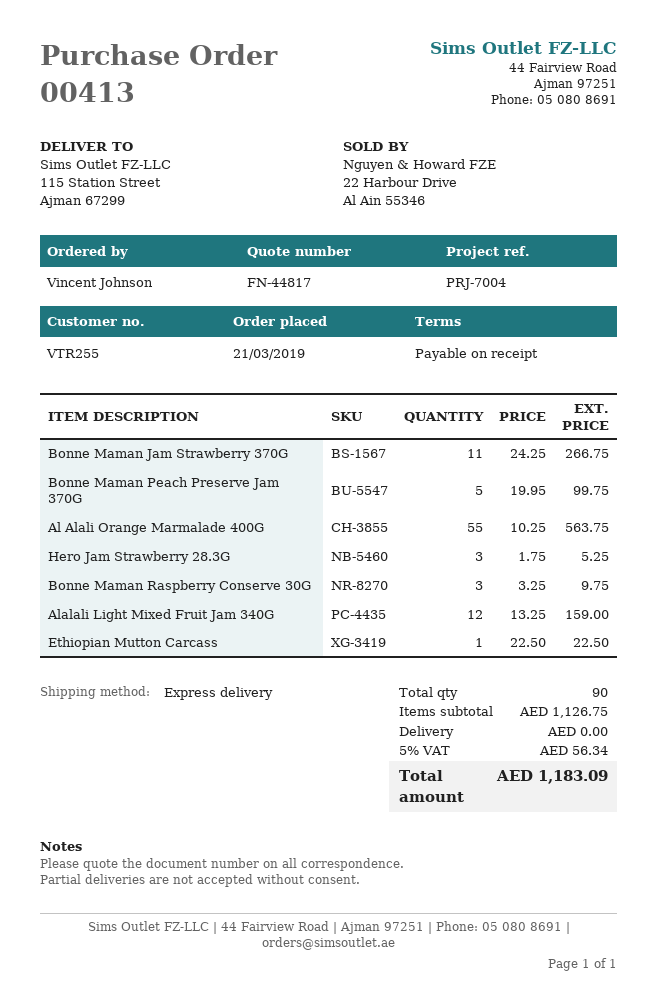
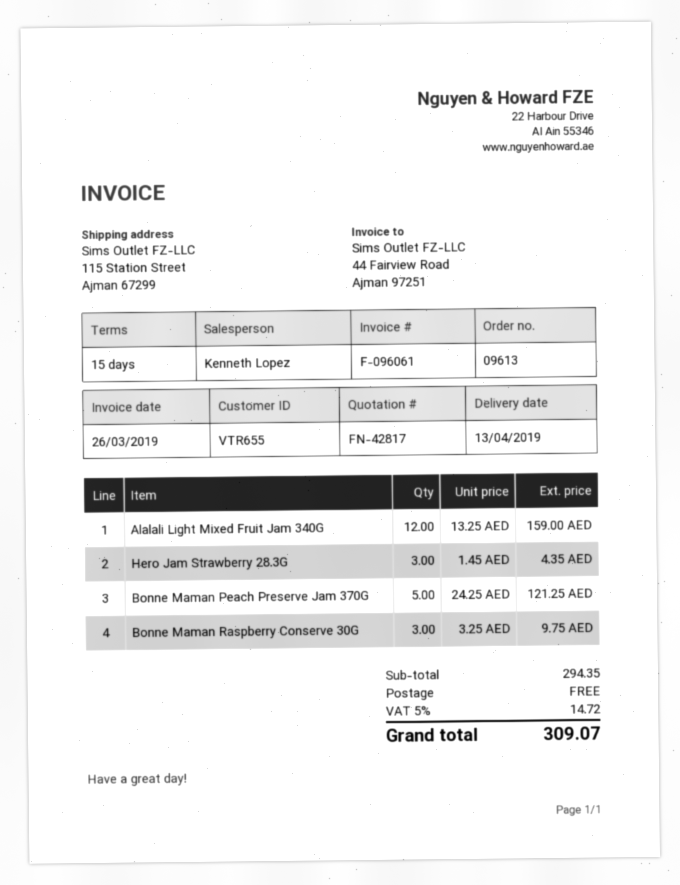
quote number: FN-44817 -> FN-42817
order number: 00413 -> 09613
payment terms: on receipt -> 15 days
customer number: VTR255 -> VTR655
Bonne Maman Jam Strawberry 370G: 11 x 24.25 = 266.75 -> none
Bonne Maman Peach Preserve Jam 370G: 5 x 19.95 = 99.75 -> 5 x 24.25 = 121.25
Al Alali Orange Marmalade 400G: 55 x 10.25 = 563.75 -> none
Hero Jam Strawberry 28.3G: 3 x 1.75 = 5.25 -> 3 x 1.45 = 4.35
Ethiopian Mutton Carcass: 1 x 22.50 = 22.50 -> none
subtotal: 1126.75 -> 294.35
tax: 5% = 56.34 -> 5% = 14.72
total: 1183.09 -> 309.07

